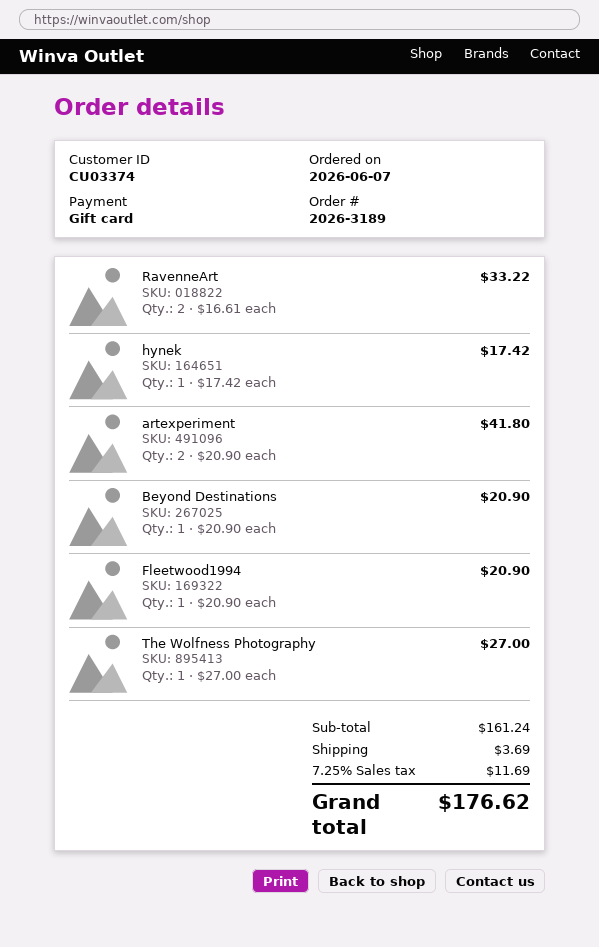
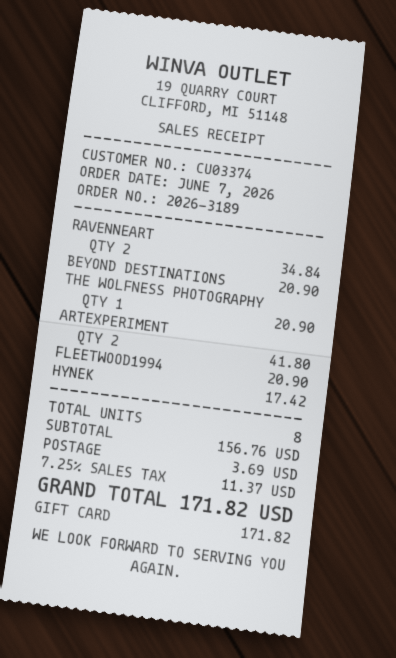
RavenneArt: 2 for 33.22 -> 2 for 34.84
The Wolfness Photography: 1 for 27.00 -> 1 for 20.90
subtotal: 161.24 -> 156.76
tax: 7.25% = 11.69 -> 7.25% = 11.37
total: 176.62 -> 171.82

